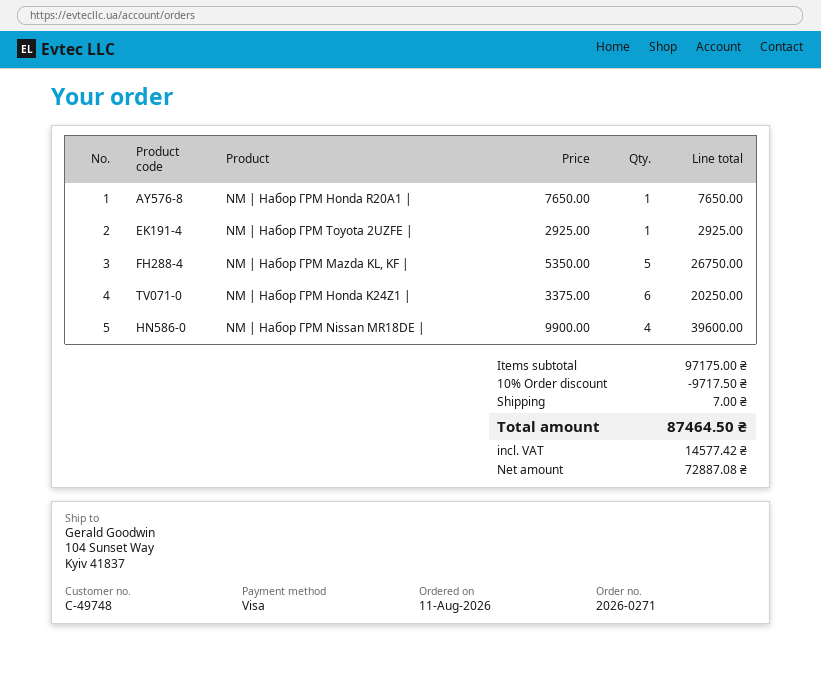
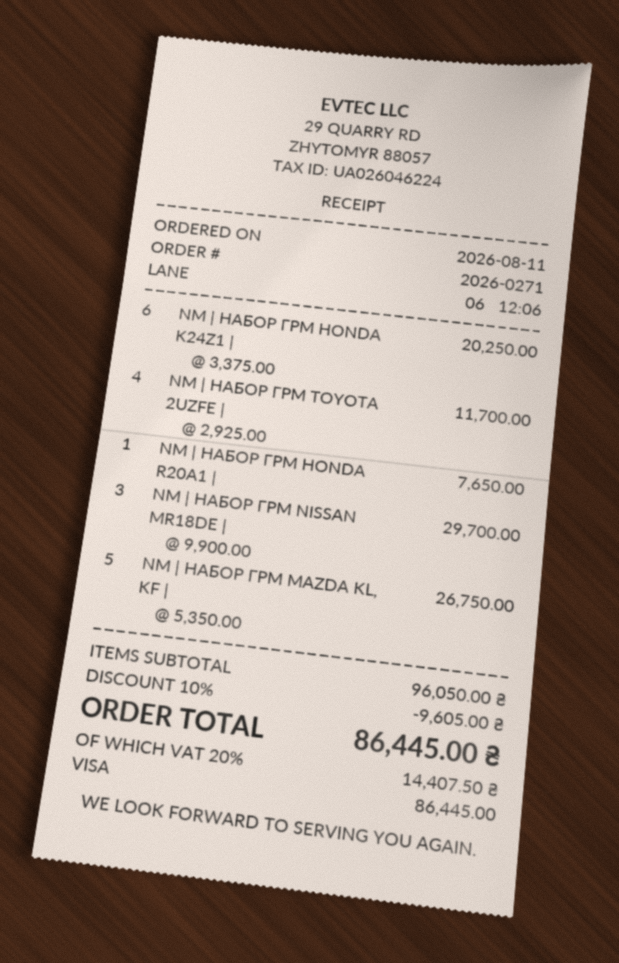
NM | Набор ГРМ Toyota 2UZFE |: 1 x 2925.00 = 2925.00 -> 4 x 2925.00 = 11700.00
NM | Набор ГРМ Nissan MR18DE |: 4 x 9900.00 = 39600.00 -> 3 x 9900.00 = 29700.00
subtotal: 97175.00 -> 96050.00
discount: 10% = 9717.50 -> 10% = 9605.00
shipping: 7.00 -> none
tax: 14577.42 -> 14407.50
total: 87464.50 -> 86445.00

